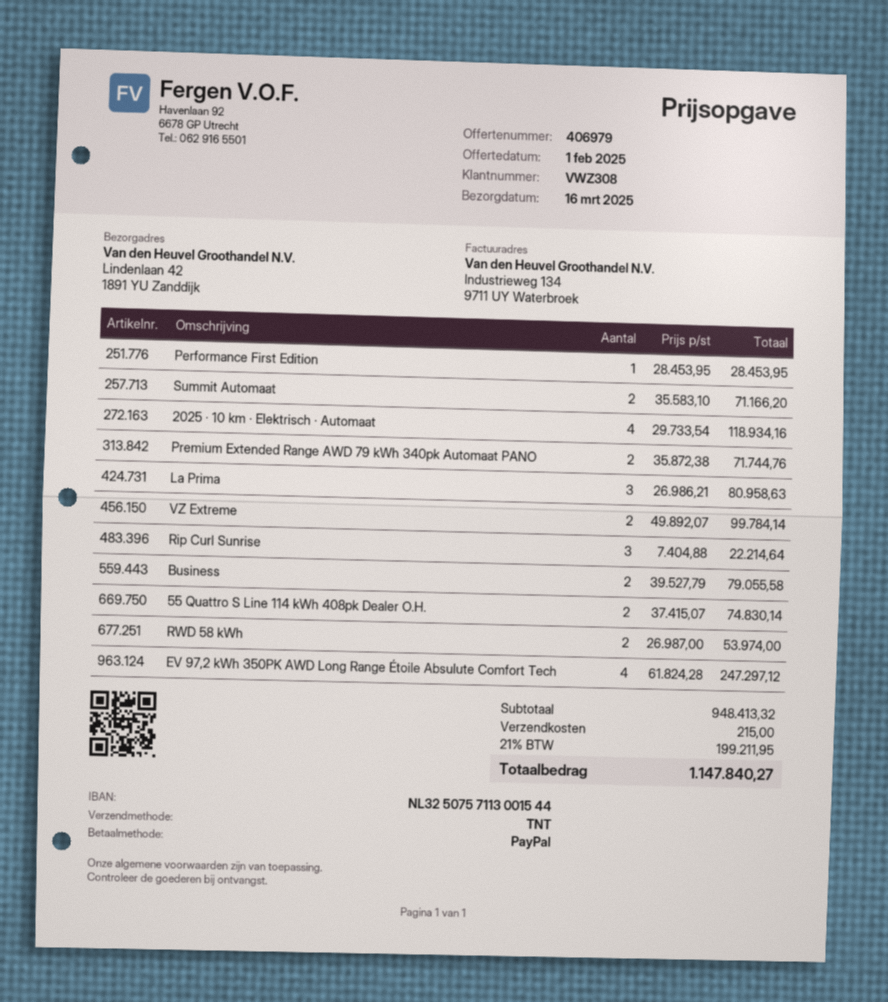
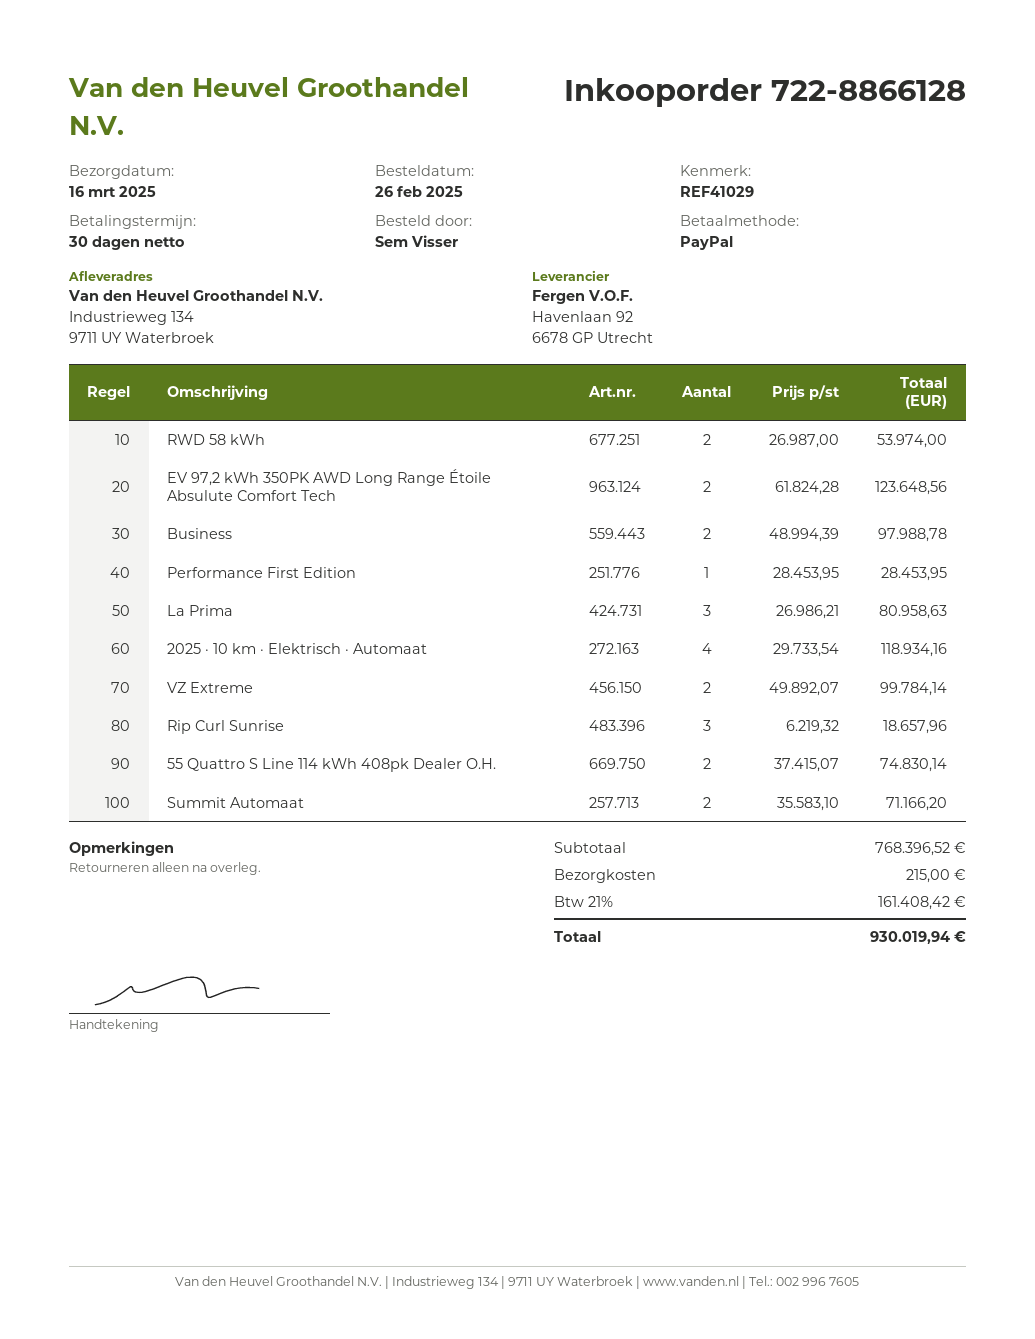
ship to: Lindenlaan 42, 1891 YU Zanddijk -> Industrieweg 134, 9711 UY Waterbroek
Premium Extended Range AWD 79 kWh 340pk Automaat PANO: 2 x 35872.38 = 71744.76 -> none
Rip Curl Sunrise: 3 x 7404.88 = 22214.64 -> 3 x 6219.32 = 18657.96
Business: 2 x 39527.79 = 79055.58 -> 2 x 48994.39 = 97988.78
EV 97,2 kWh 350PK AWD Long Range Étoile Absulute Comfort Tech: 4 x 61824.28 = 247297.12 -> 2 x 61824.28 = 123648.56
subtotal: 948413.32 -> 768396.52
tax: 21% = 199211.95 -> 21% = 161408.42
total: 1147840.27 -> 930019.94

